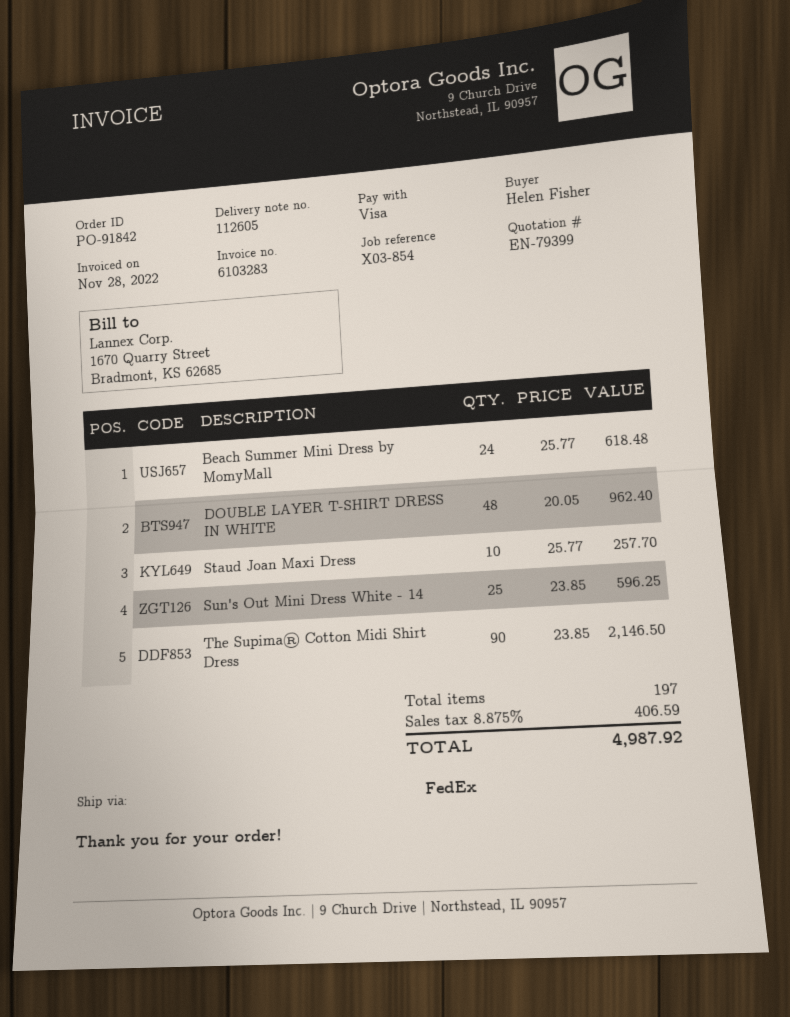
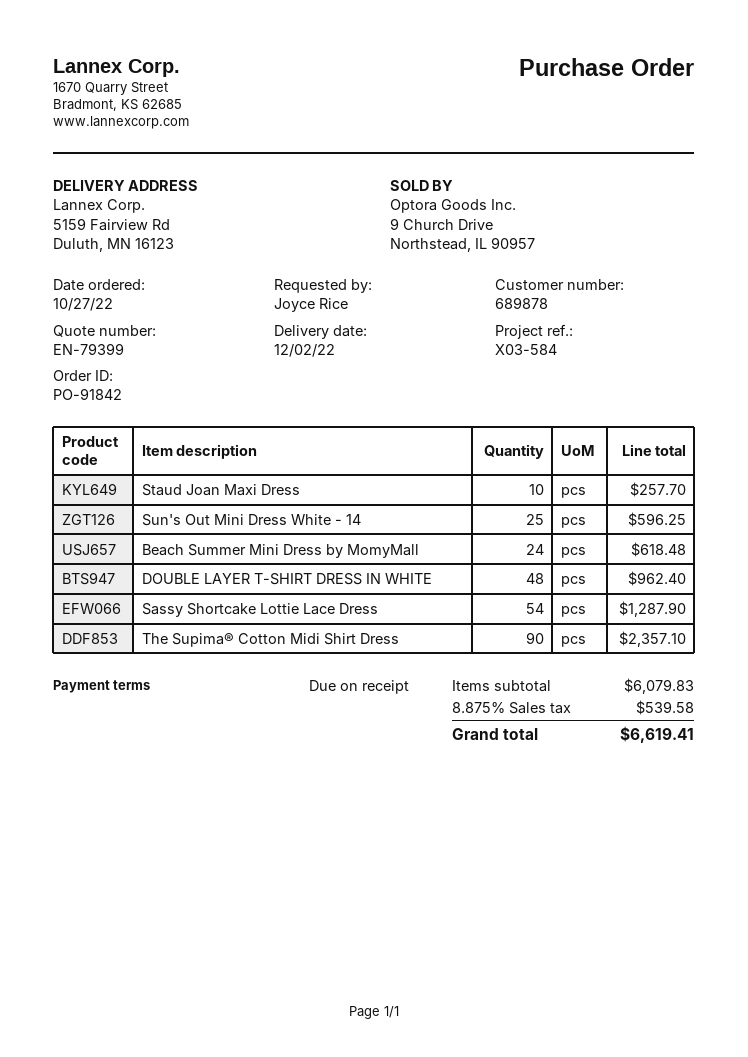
reference: X03-854 -> X03-584
ordered by: Helen Fisher -> Joyce Rice
The Supima® Cotton Midi Shirt Dress: 90 for 2146.50 -> 90 for 2357.10
Sassy Shortcake Lottie Lace Dress: none -> 54 for 1287.90
tax: 8.875% = 406.59 -> 8.875% = 539.58
total: 4987.92 -> 6619.41

